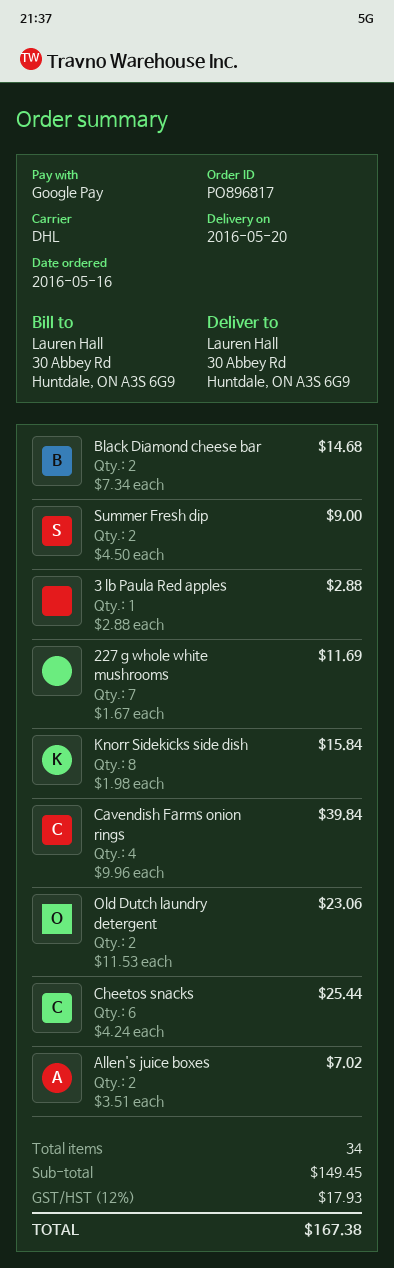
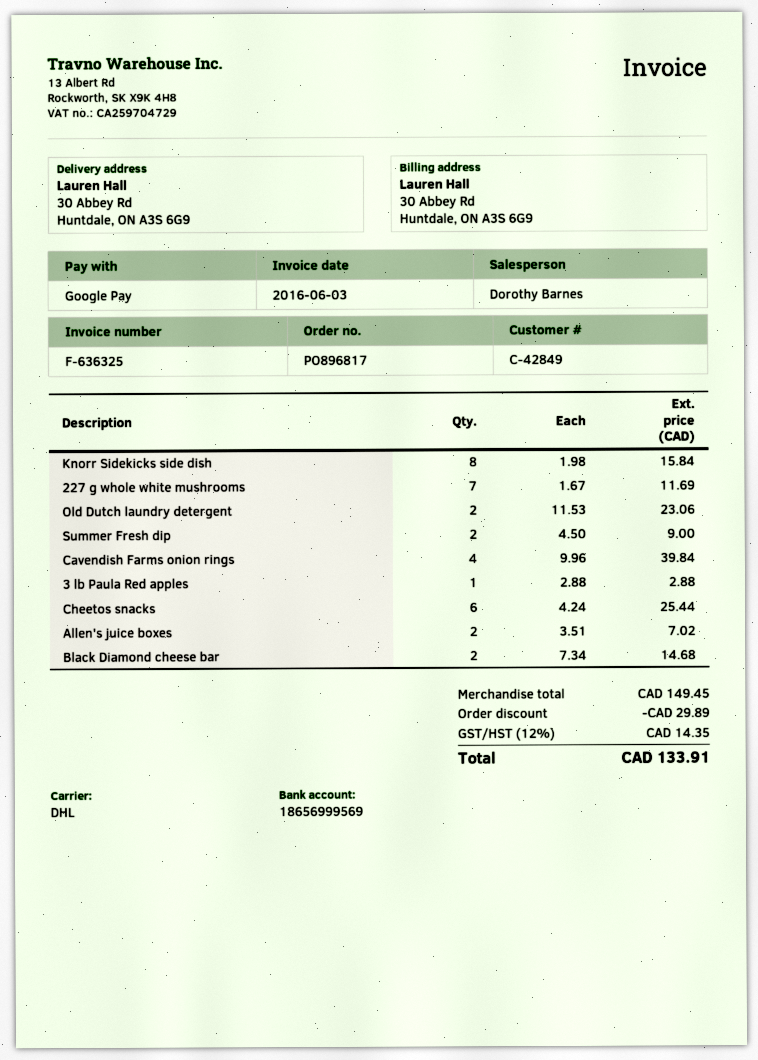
discount: none -> 29.89
tax: 12% = 17.93 -> 12% = 14.35
total: 167.38 -> 133.91

